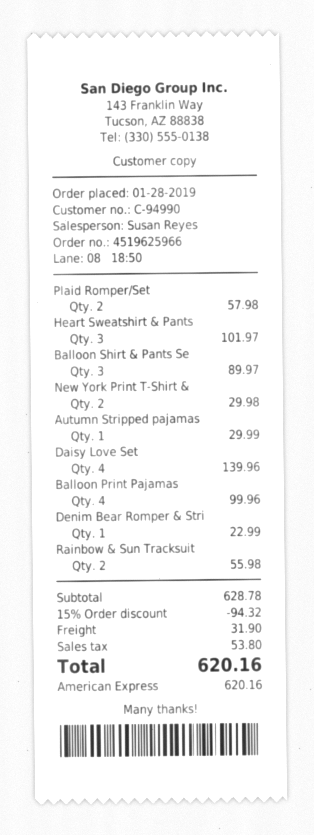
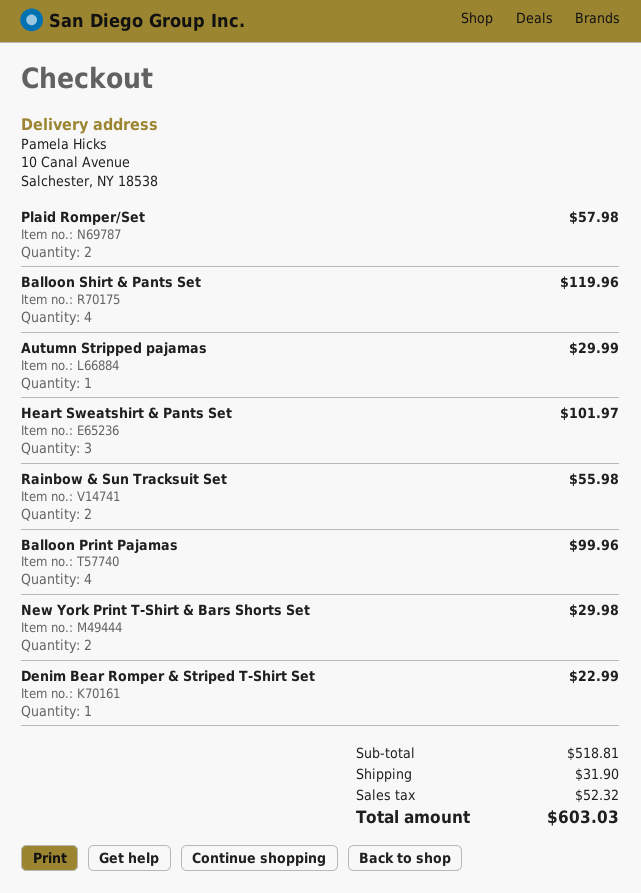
Balloon Shirt & Pants Se: 3 for 89.97 -> 4 for 119.96
Daisy Love Set: 4 for 139.96 -> none
subtotal: 628.78 -> 518.81
discount: 15% = 94.32 -> none
tax: 53.80 -> 52.32
total: 620.16 -> 603.03

